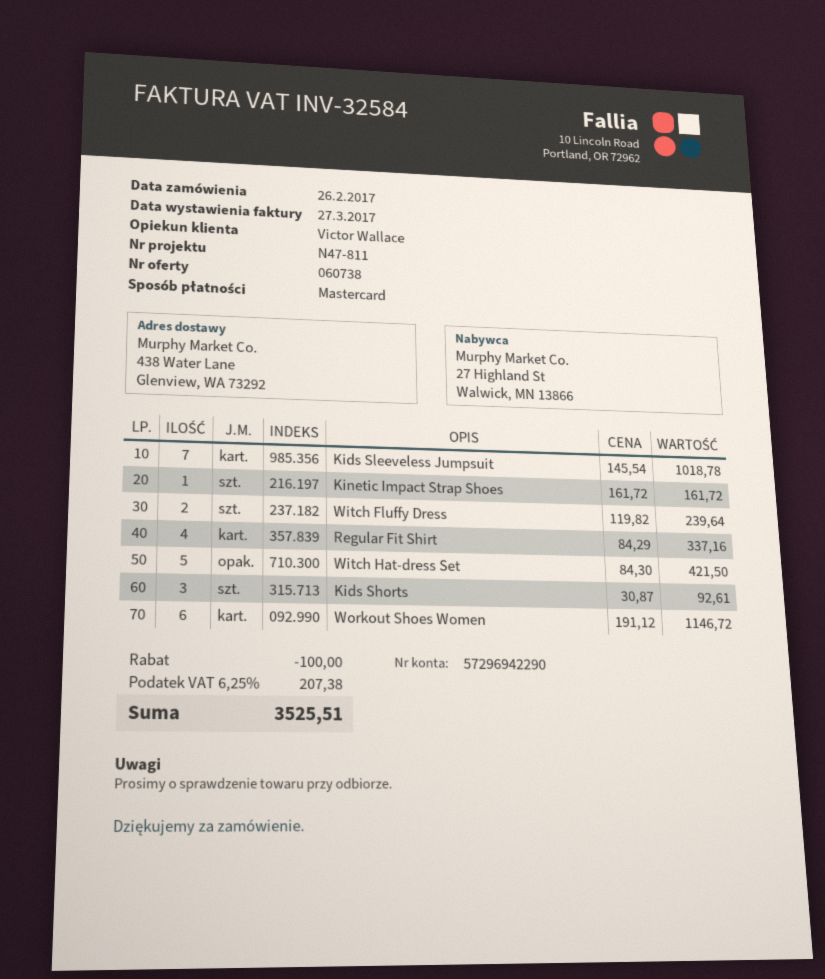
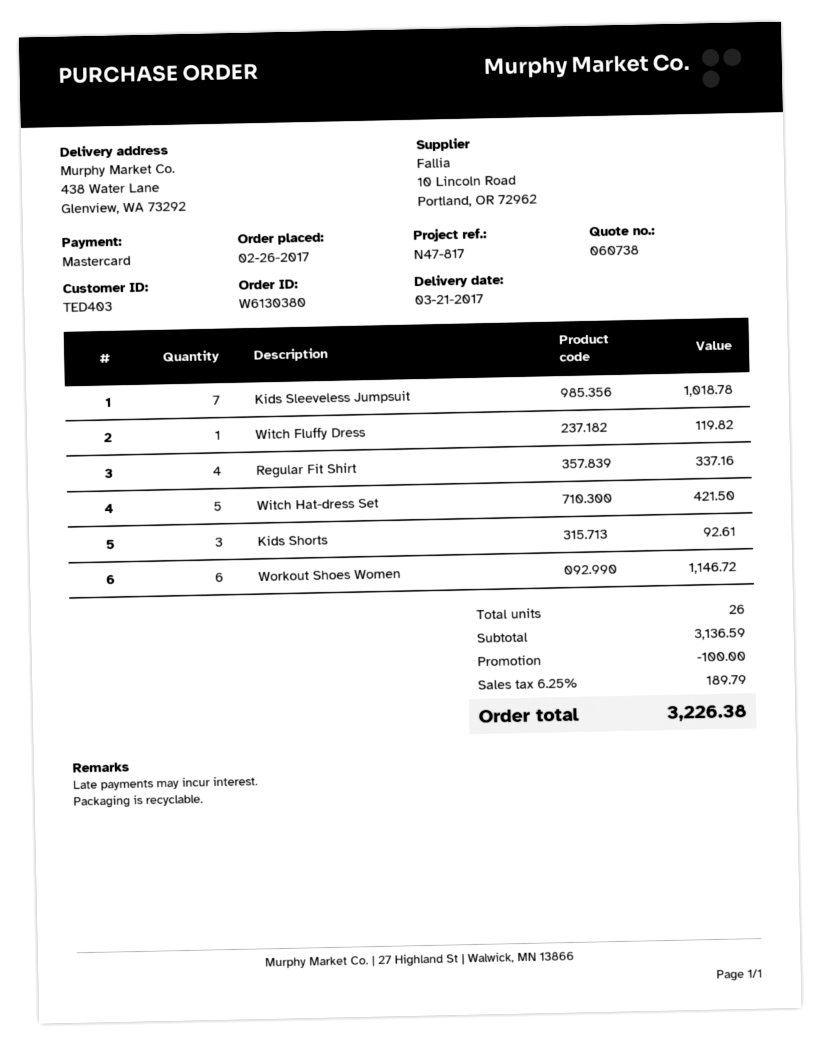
reference: N47-811 -> N47-817
Kinetic Impact Strap Shoes: 1 for 161.72 -> none
Witch Fluffy Dress: 2 for 239.64 -> 1 for 119.82
tax: 6.25% = 207.38 -> 6.25% = 189.79
total: 3525.51 -> 3226.38

